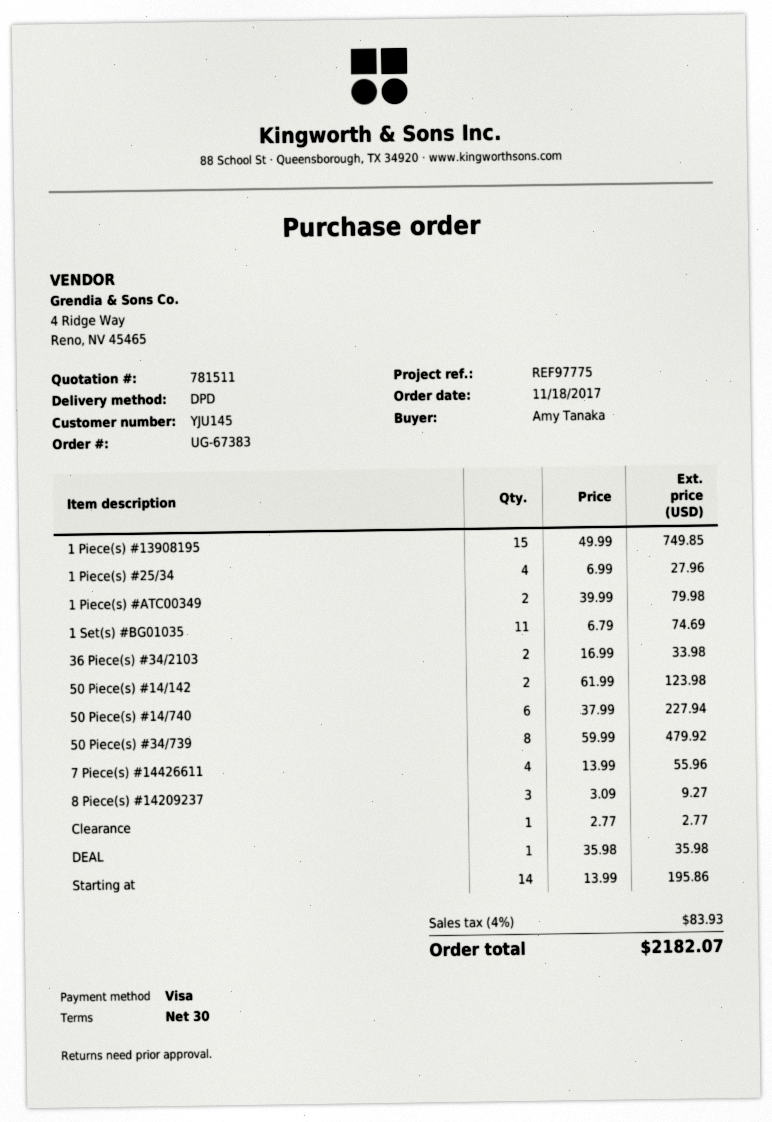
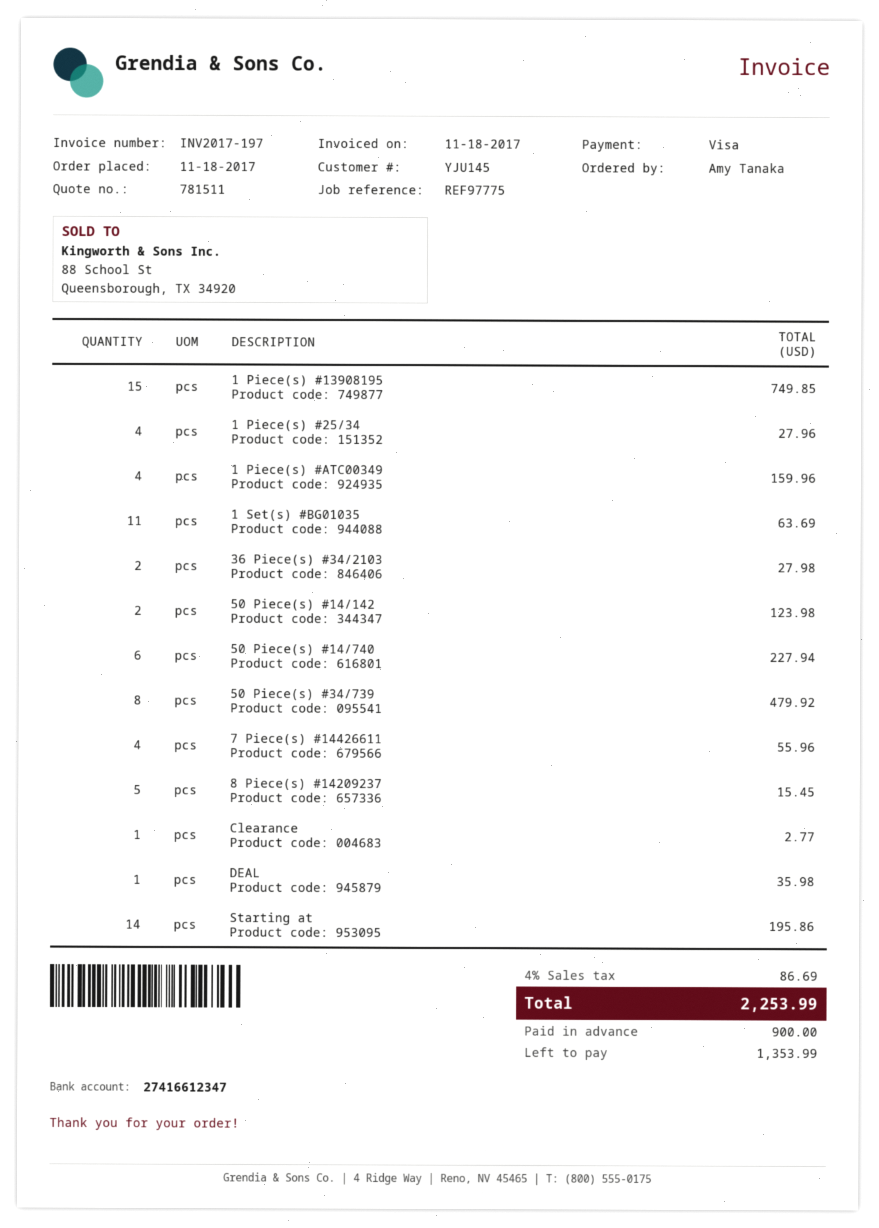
1 Piece(s) #ATC00349: 2 for 79.98 -> 4 for 159.96
1 Set(s) #BG01035: 11 for 74.69 -> 11 for 63.69
36 Piece(s) #34/2103: 2 for 33.98 -> 2 for 27.98
8 Piece(s) #14209237: 3 for 9.27 -> 5 for 15.45
tax: 4% = 83.93 -> 4% = 86.69
total: 2182.07 -> 2253.99

